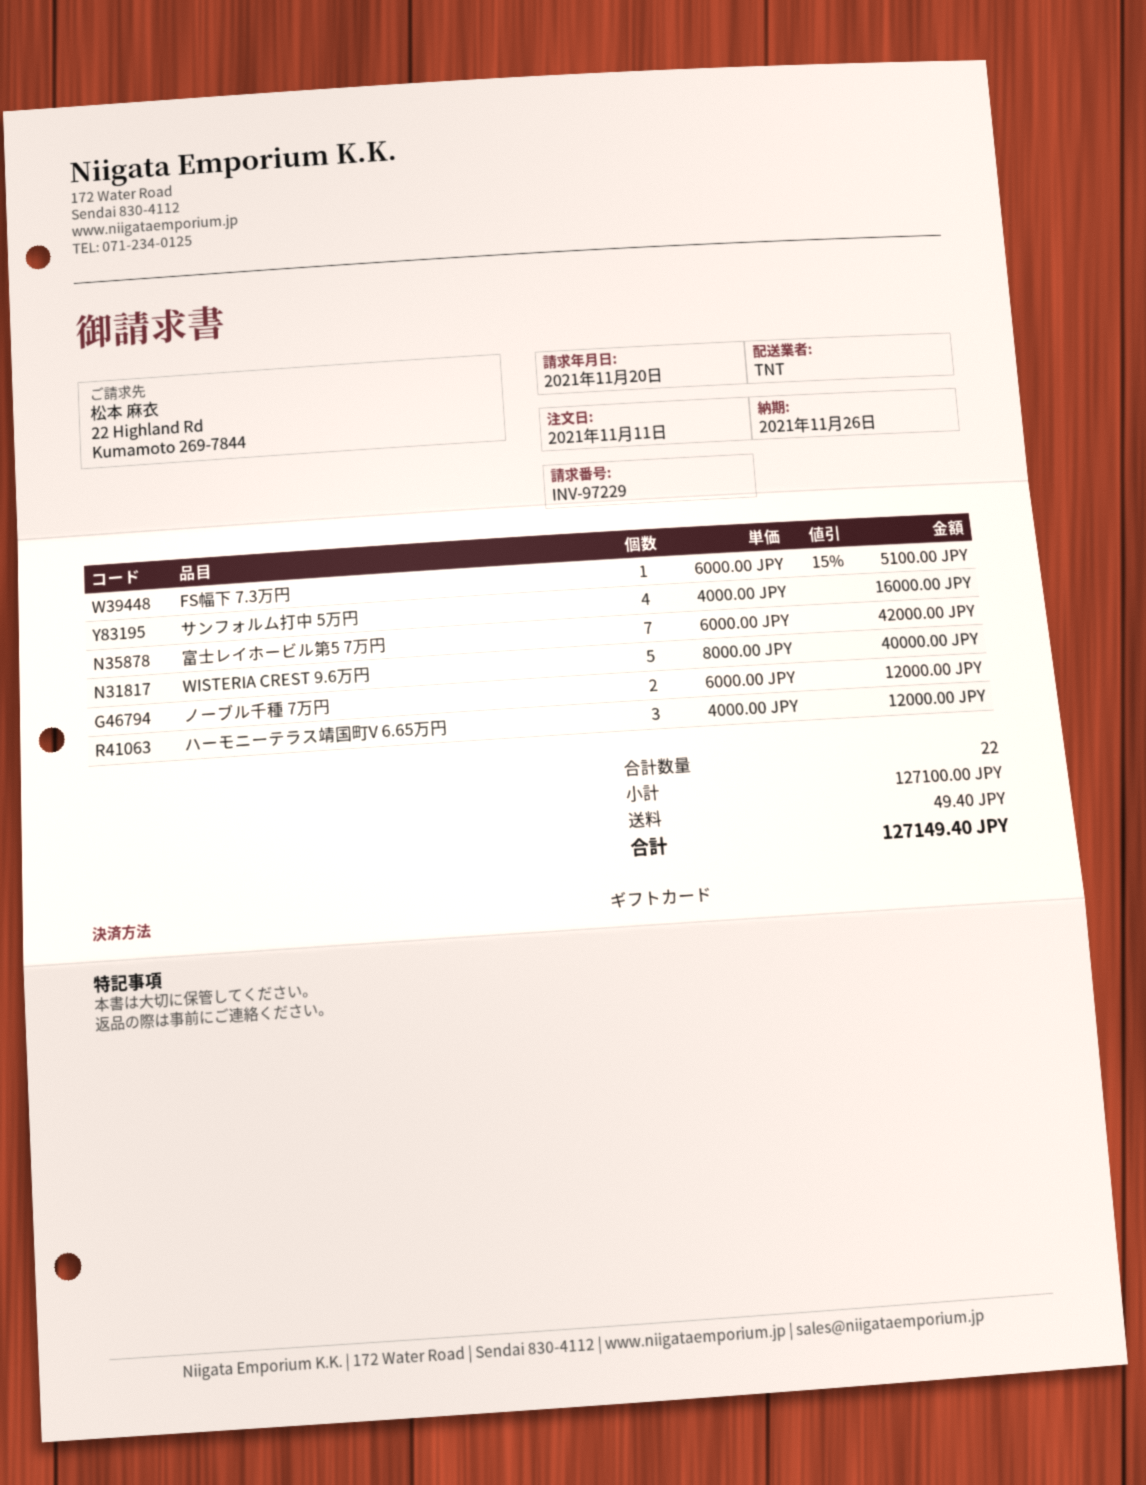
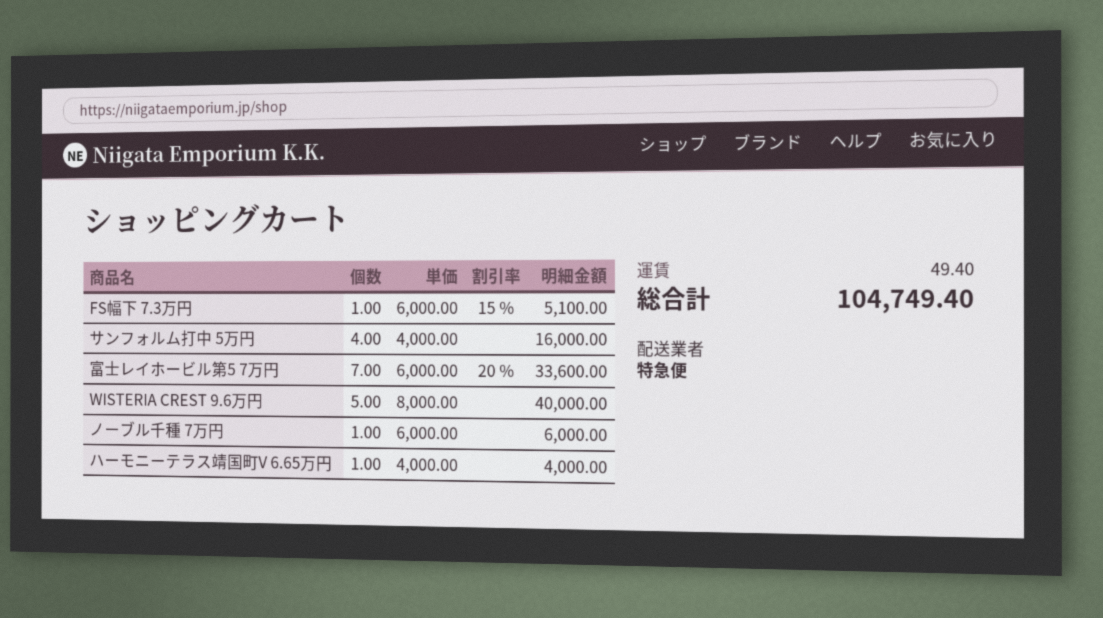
shipping method: TNT -> express
富士レイホービル第5 7万円: 7 x 6000.00 = 42000.00 -> 7 x 6000.00 - 20% = 33600.00
ノーブル千種 7万円: 2 x 6000.00 = 12000.00 -> 1 x 6000.00 = 6000.00
ハーモニーテラス靖国町V 6.65万円: 3 x 4000.00 = 12000.00 -> 1 x 4000.00 = 4000.00
total: 127149.40 -> 104749.40

